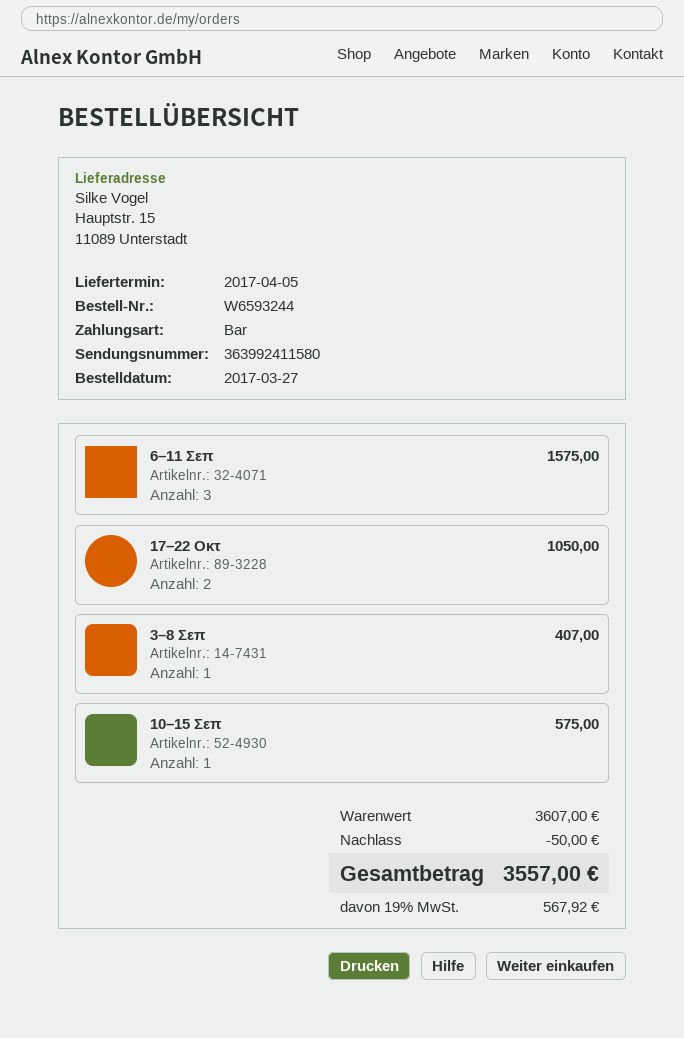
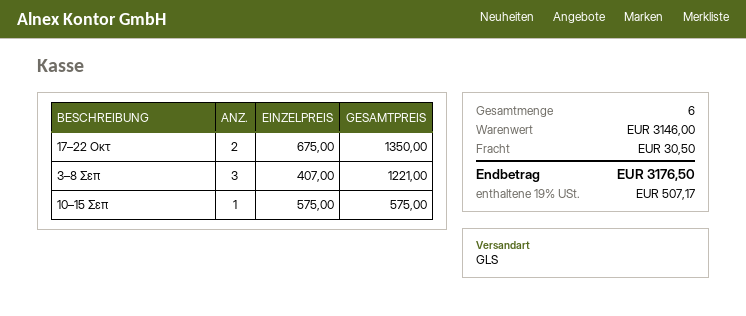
6–11 Σεπ: 3 for 1575.00 -> none
17–22 Οκτ: 2 for 1050.00 -> 2 for 1350.00
3–8 Σεπ: 1 for 407.00 -> 3 for 1221.00
subtotal: 3607.00 -> 3146.00
discount: 50.00 -> none
shipping: none -> 30.50
tax: 19% = 567.92 -> 19% = 507.17
total: 3557.00 -> 3176.50

